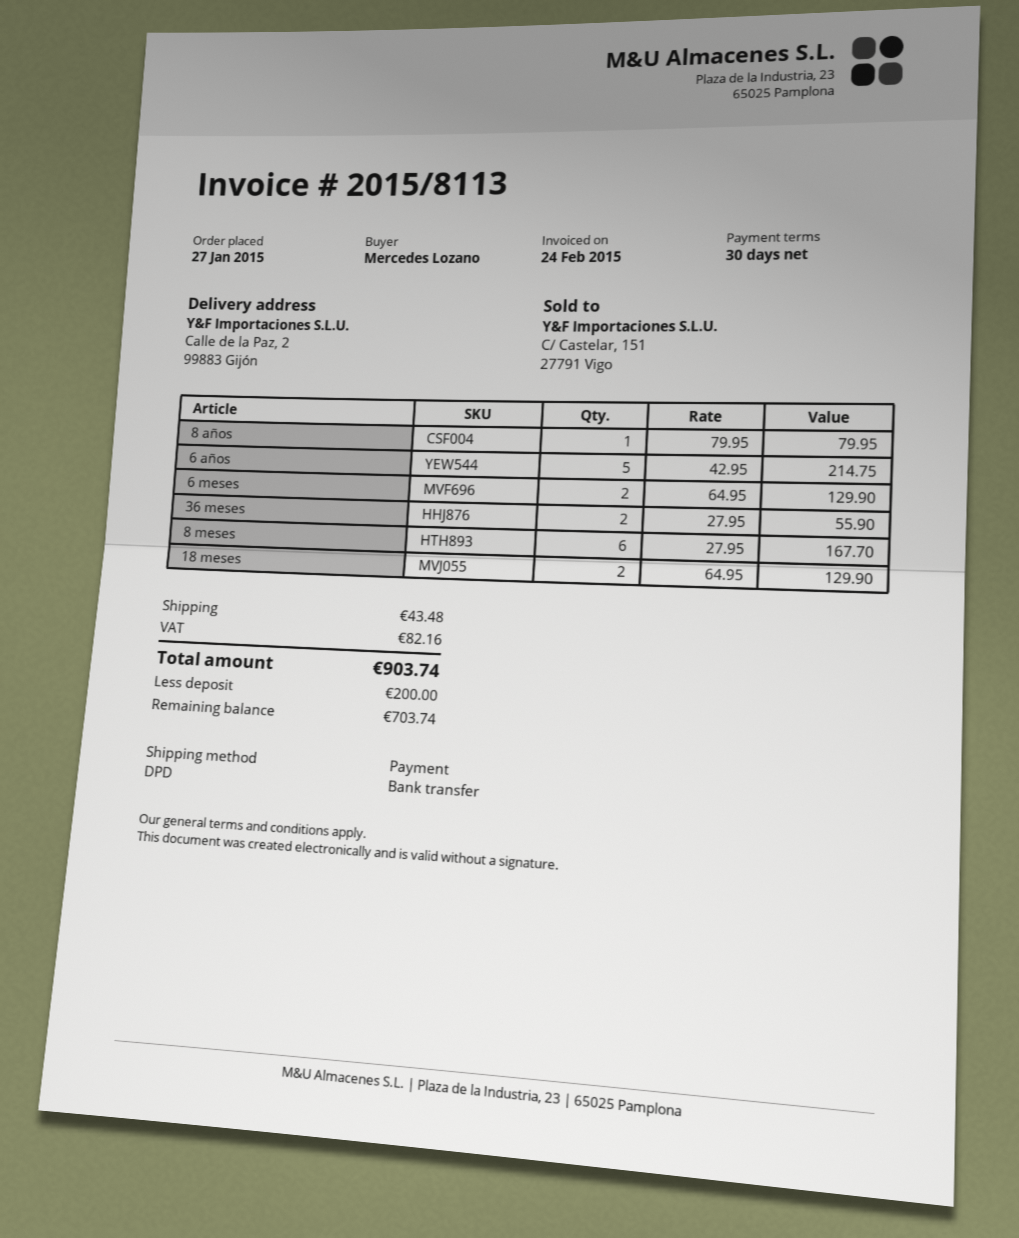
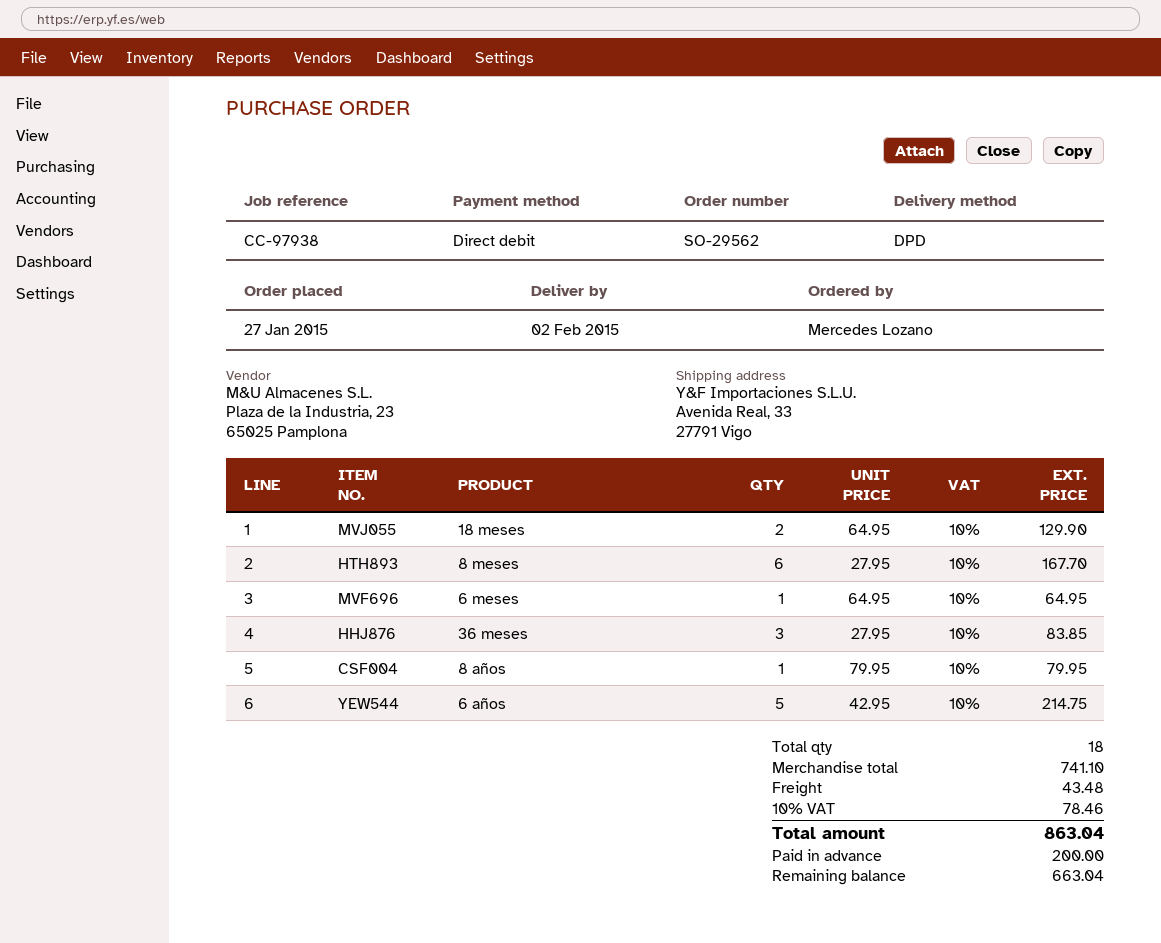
payment method: bank transfer -> direct debit
ship to: Calle de la Paz, 2, 99883 Gijón -> Avenida Real, 33, 27791 Vigo
6 meses: 2 x 64.95 = 129.90 -> 1 x 64.95 = 64.95
36 meses: 2 x 27.95 = 55.90 -> 3 x 27.95 = 83.85
tax: 82.16 -> 78.46
total: 903.74 -> 863.04
balance: 703.74 -> 663.04

